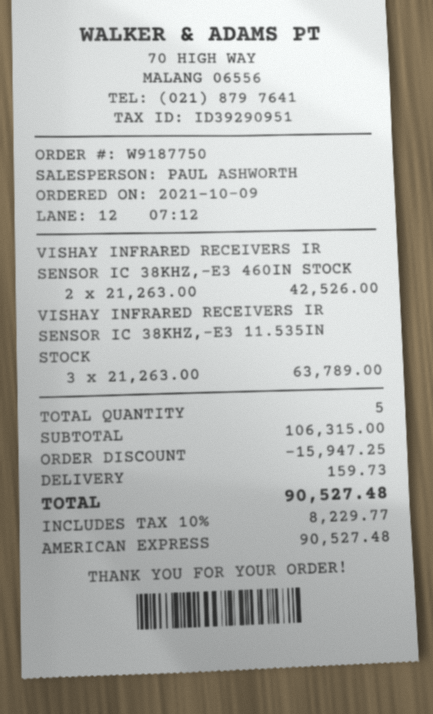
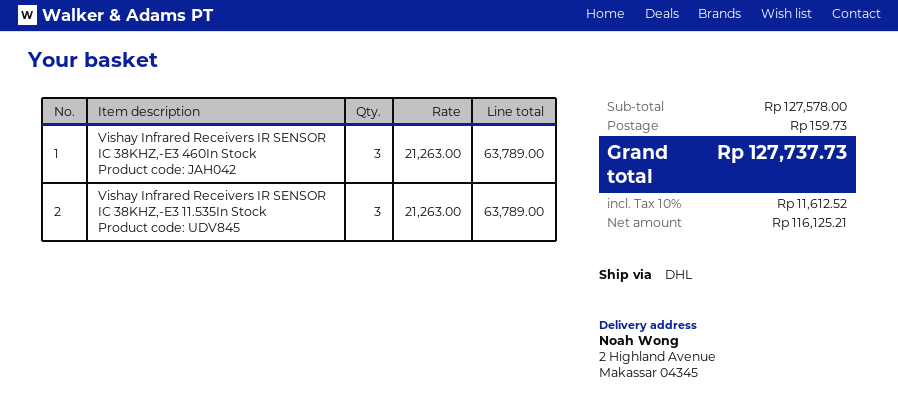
VISHAY INFRARED RECEIVERS IR SENSOR IC 38KHZ,-E3 460IN STOCK: 2 x 21263.00 = 42526.00 -> 3 x 21263.00 = 63789.00
subtotal: 106315.00 -> 127578.00
discount: 15947.25 -> none
tax: 10% = 8229.77 -> 10% = 11612.52
total: 90527.48 -> 127737.73

